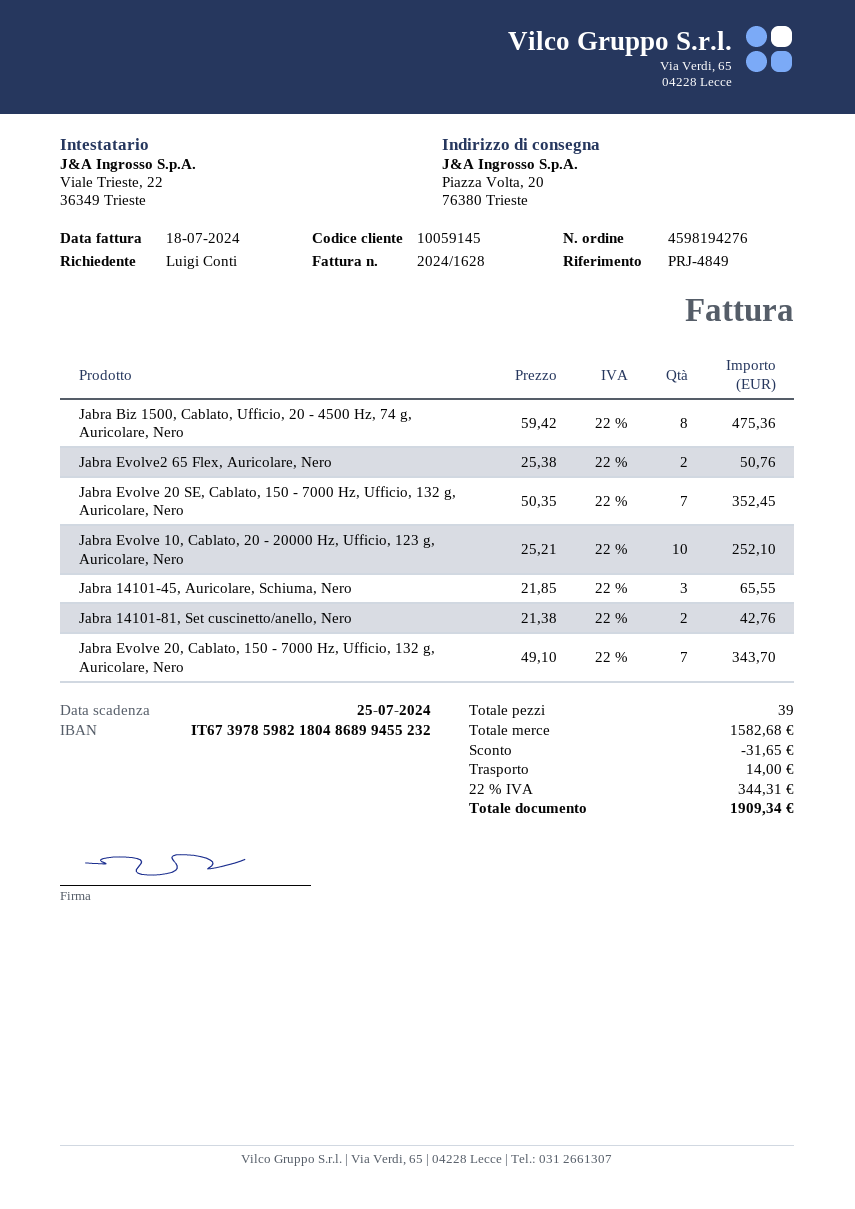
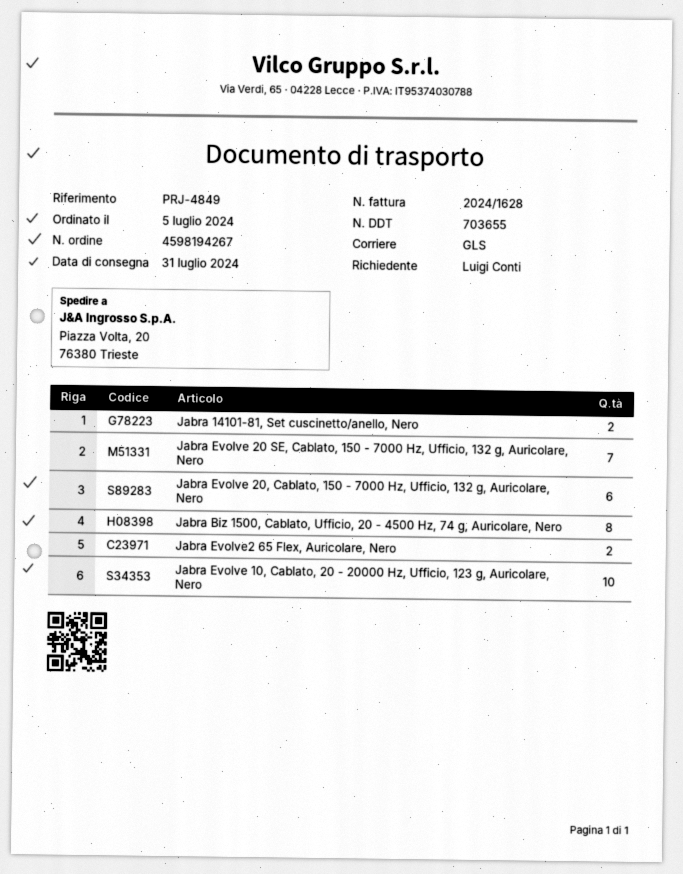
order number: 4598194276 -> 4598194267
Jabra 14101-45, Auricolare, Schiuma, Nero: 3 -> none
Jabra Evolve 20, Cablato, 150 - 7000 Hz, Ufficio, 132 g, Auricolare, Nero: 7 -> 6

